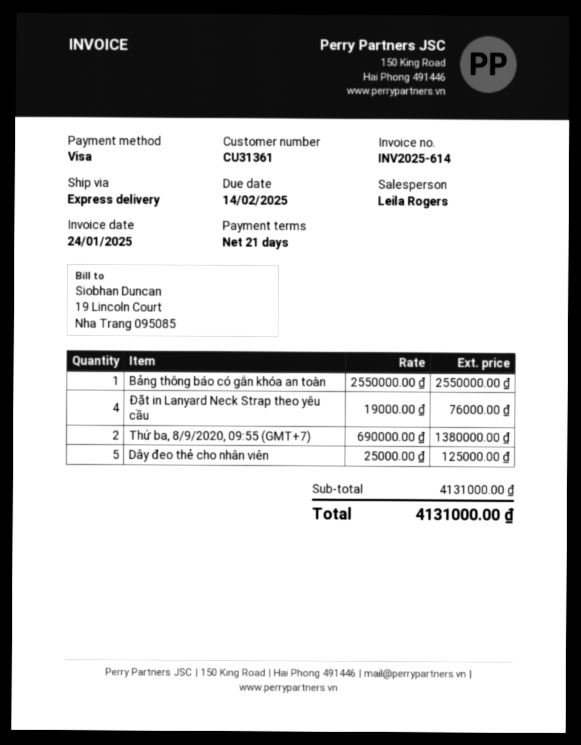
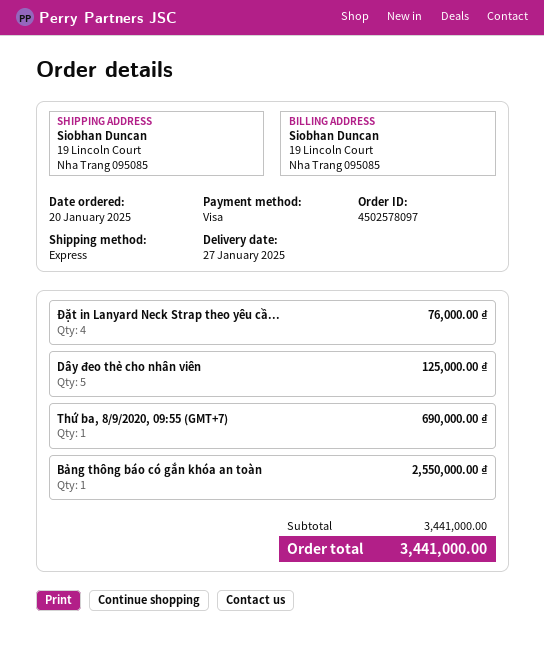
Thứ ba, 8/9/2020, 09:55 (GMT+7): 2 for 1380000.00 -> 1 for 690000.00
subtotal: 4131000.00 -> 3441000.00
total: 4131000.00 -> 3441000.00

